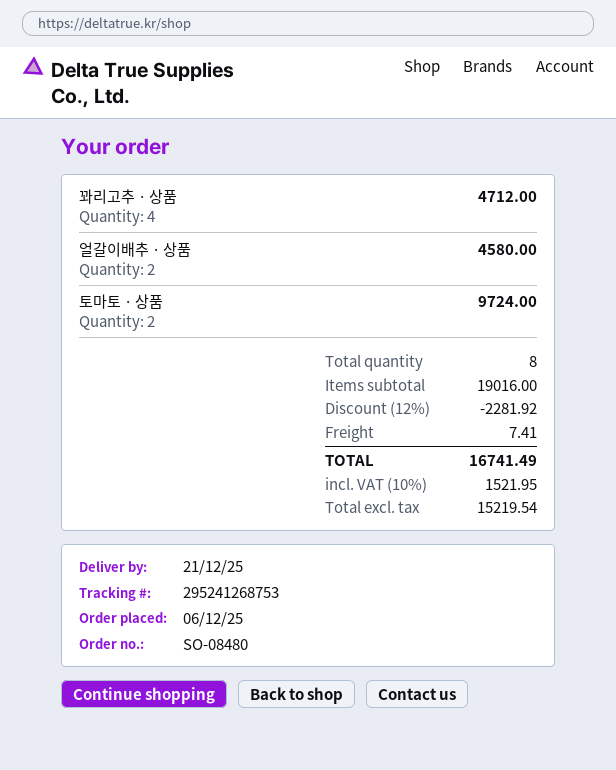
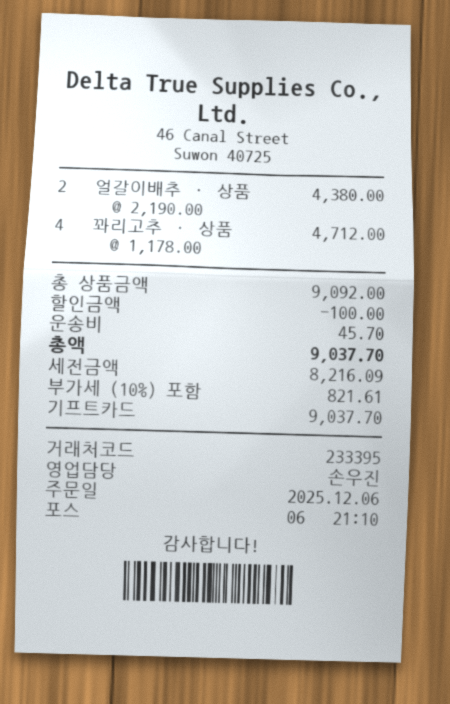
얼갈이배추 · 상품: 2 for 4580.00 -> 2 for 4380.00
토마토 · 상품: 2 for 9724.00 -> none
subtotal: 19016.00 -> 9092.00
discount: 2281.92 -> 100.00
shipping: 7.41 -> 45.70
net: 15219.54 -> 8216.09
tax: 10% = 1521.95 -> 10% = 821.61
total: 16741.49 -> 9037.70

